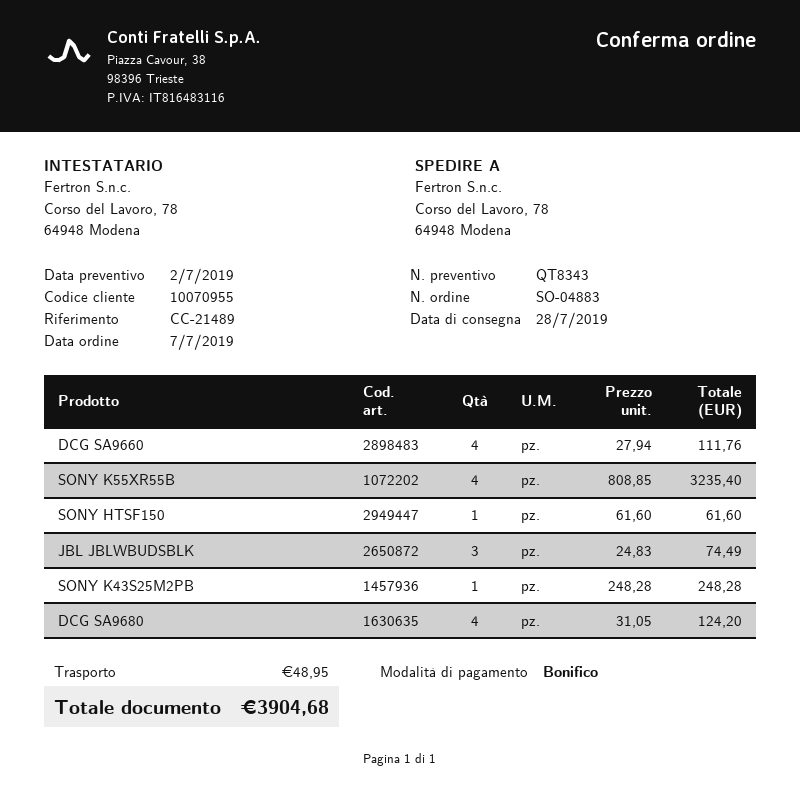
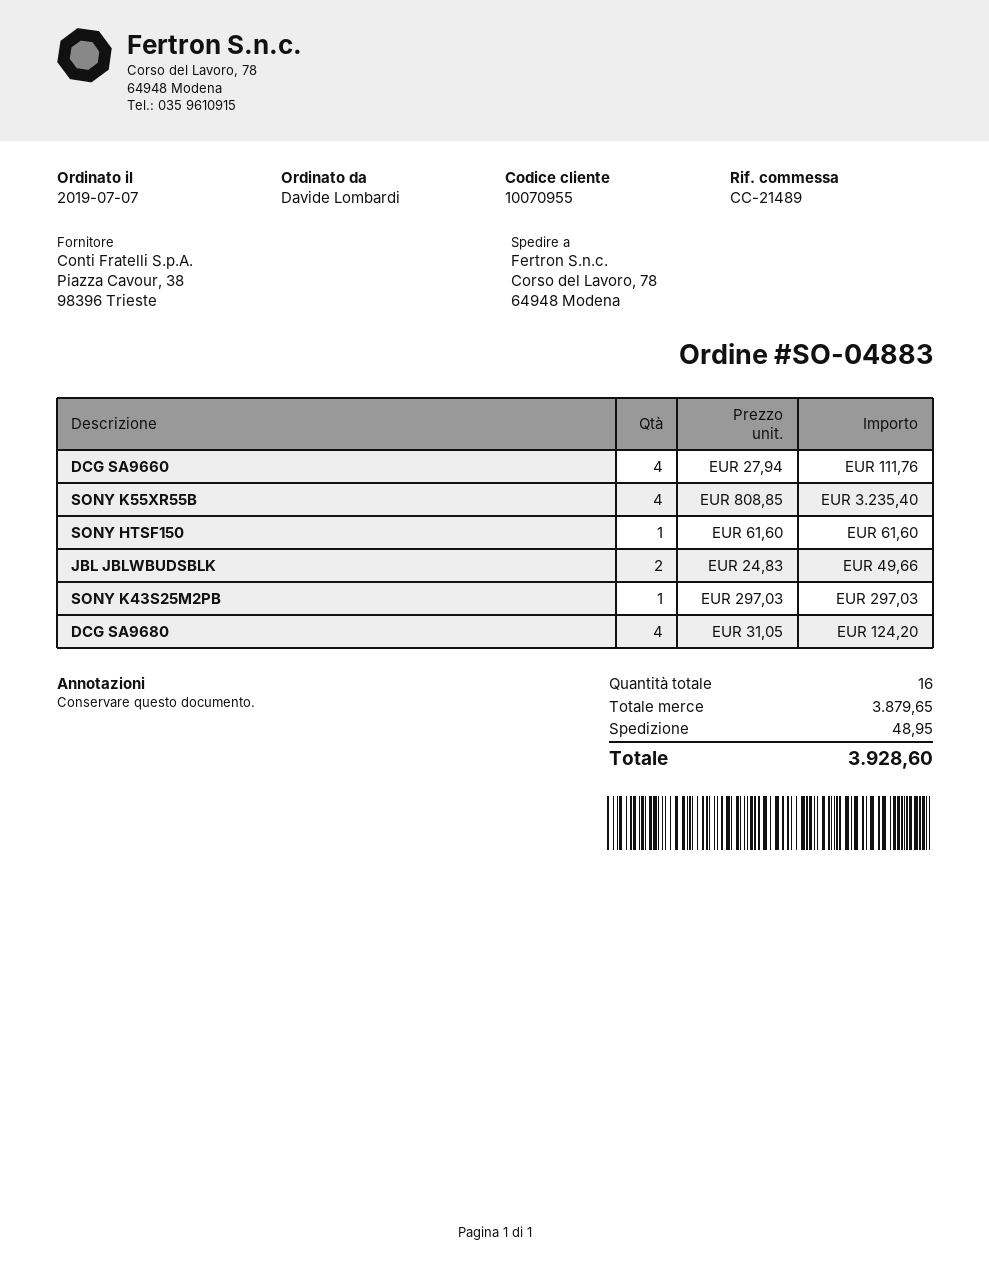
JBL JBLWBUDSBLK: 3 x 24.83 = 74.49 -> 2 x 24.83 = 49.66
SONY K43S25M2PB: 1 x 248.28 = 248.28 -> 1 x 297.03 = 297.03
total: 3904.68 -> 3928.60

